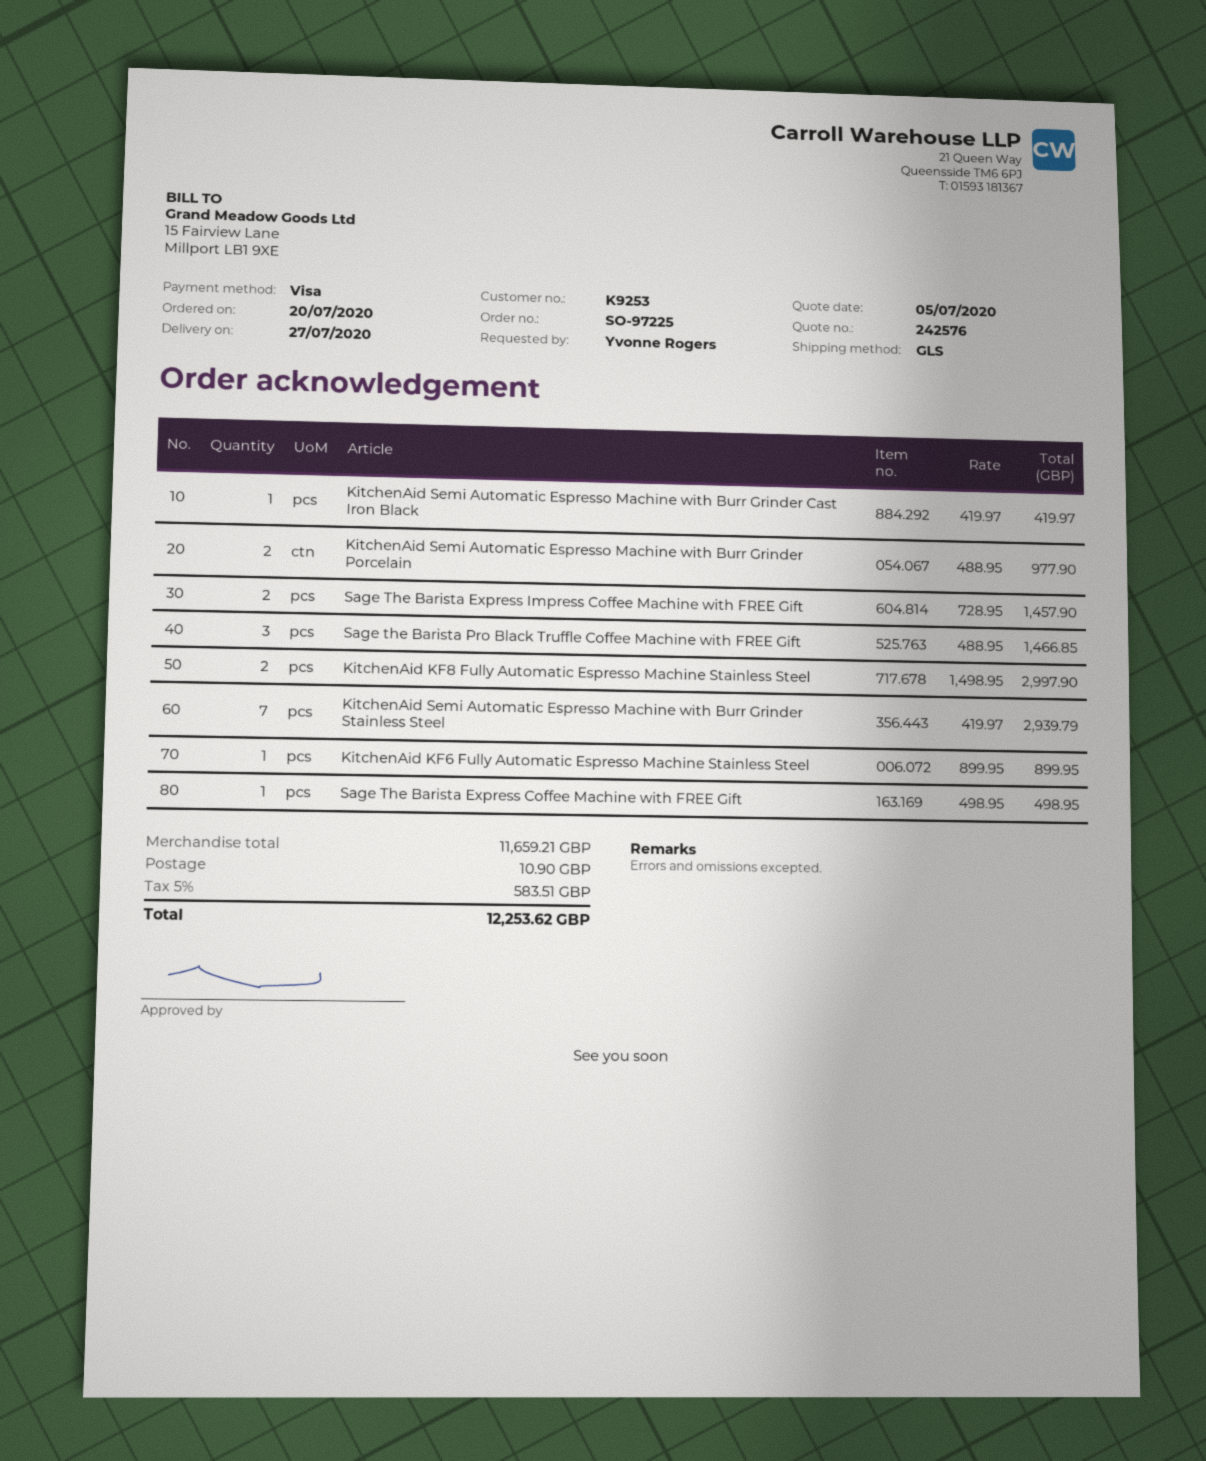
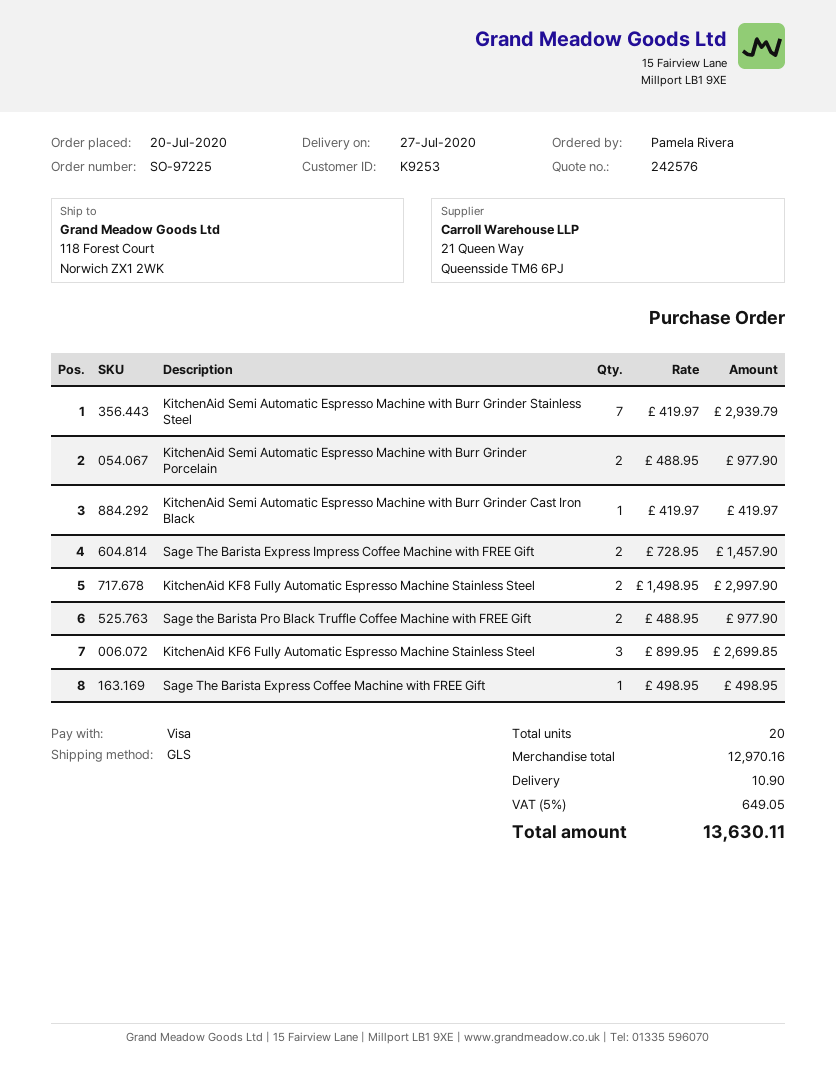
ordered by: Yvonne Rogers -> Pamela Rivera
Sage the Barista Pro Black Truffle Coffee Machine with FREE Gift: 3 x 488.95 = 1466.85 -> 2 x 488.95 = 977.90
KitchenAid KF6 Fully Automatic Espresso Machine Stainless Steel: 1 x 899.95 = 899.95 -> 3 x 899.95 = 2699.85
subtotal: 11659.21 -> 12970.16
tax: 5% = 583.51 -> 5% = 649.05
total: 12253.62 -> 13630.11

